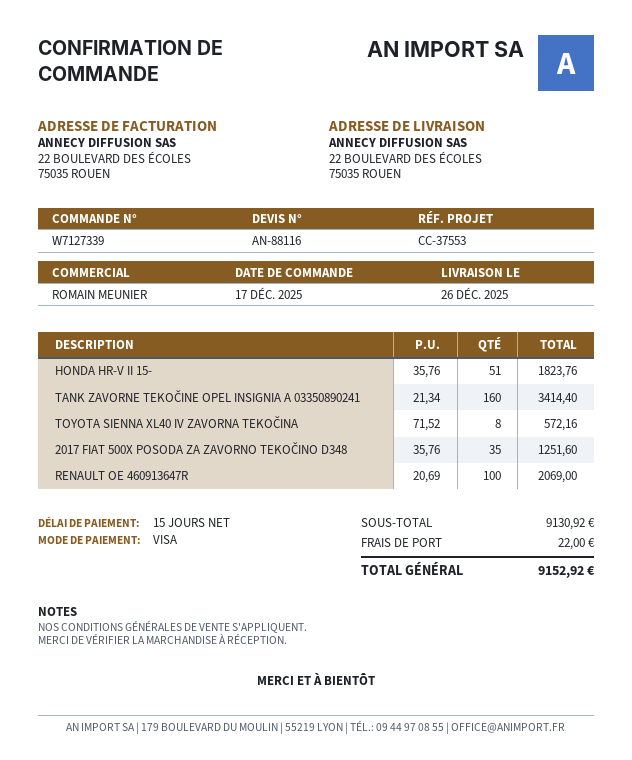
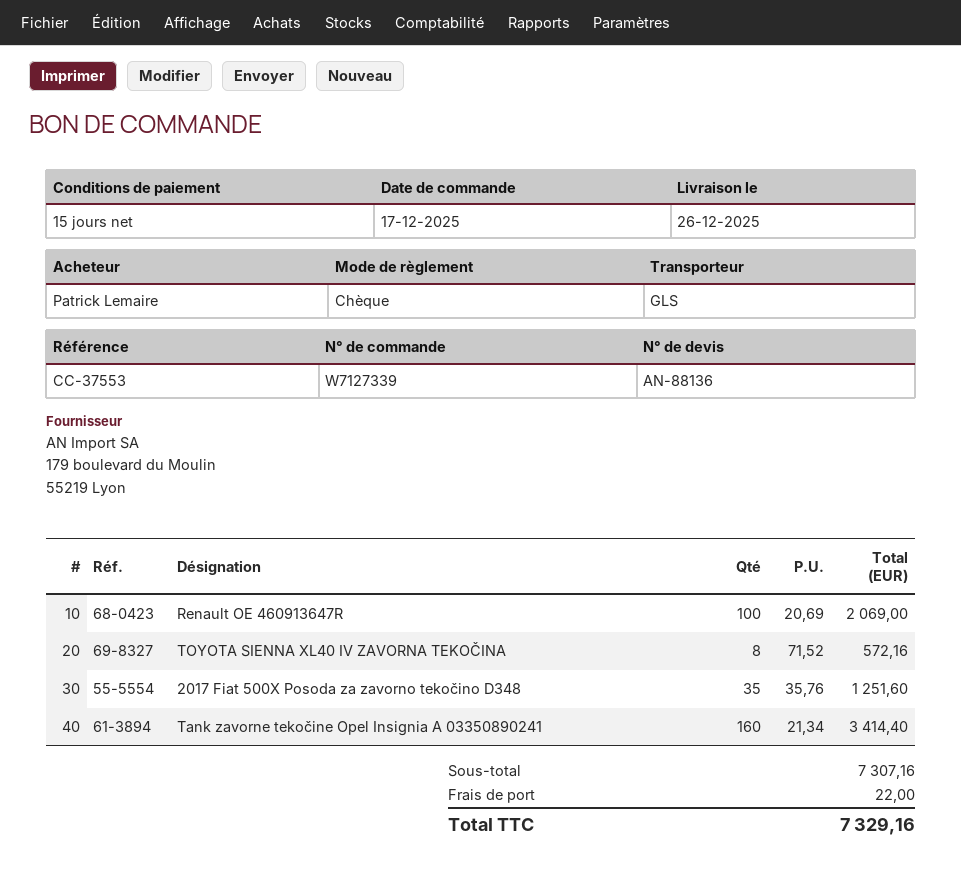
quote number: AN-88116 -> AN-88136
payment method: Visa -> cheque
HONDA HR-V II 15-: 51 x 35.76 = 1823.76 -> none
subtotal: 9130.92 -> 7307.16
total: 9152.92 -> 7329.16

